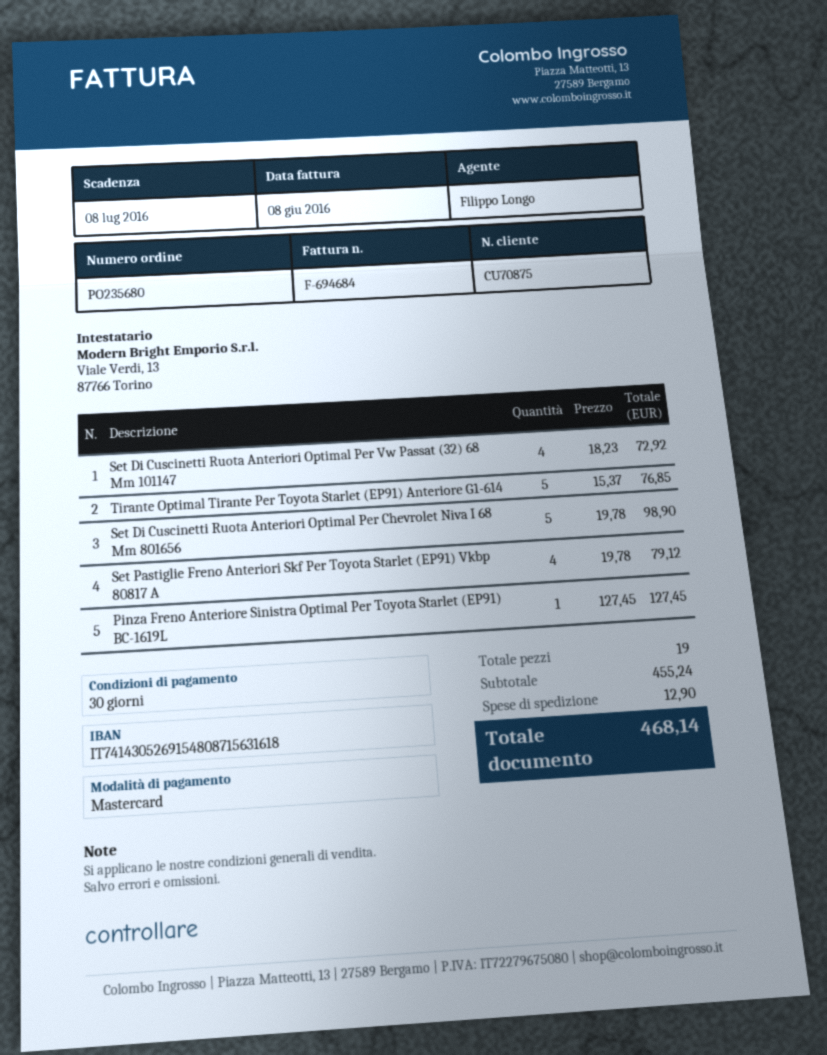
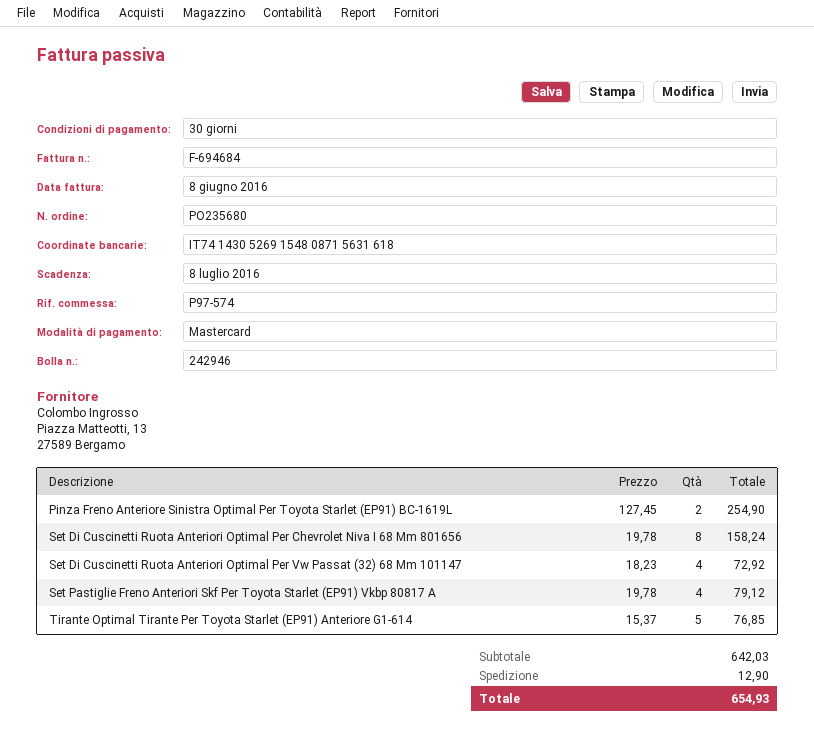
Set Di Cuscinetti Ruota Anteriori Optimal Per Chevrolet Niva I 68 Mm 801656: 5 x 19.78 = 98.90 -> 8 x 19.78 = 158.24
Pinza Freno Anteriore Sinistra Optimal Per Toyota Starlet (EP91) BC-1619L: 1 x 127.45 = 127.45 -> 2 x 127.45 = 254.90
subtotal: 455.24 -> 642.03
total: 468.14 -> 654.93

